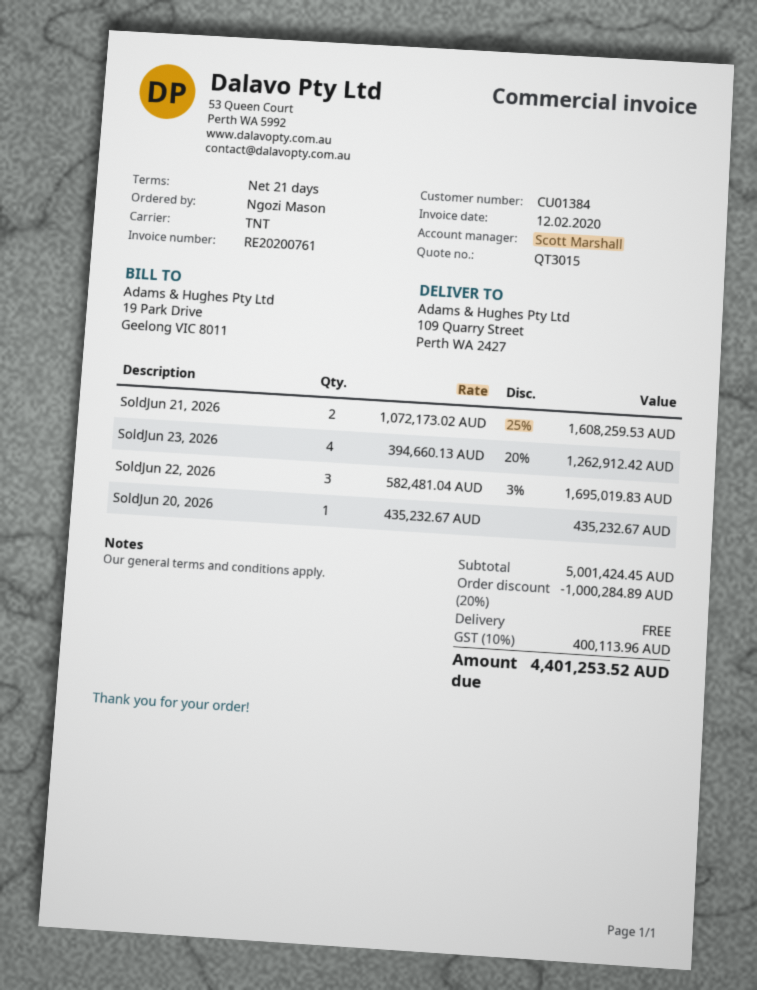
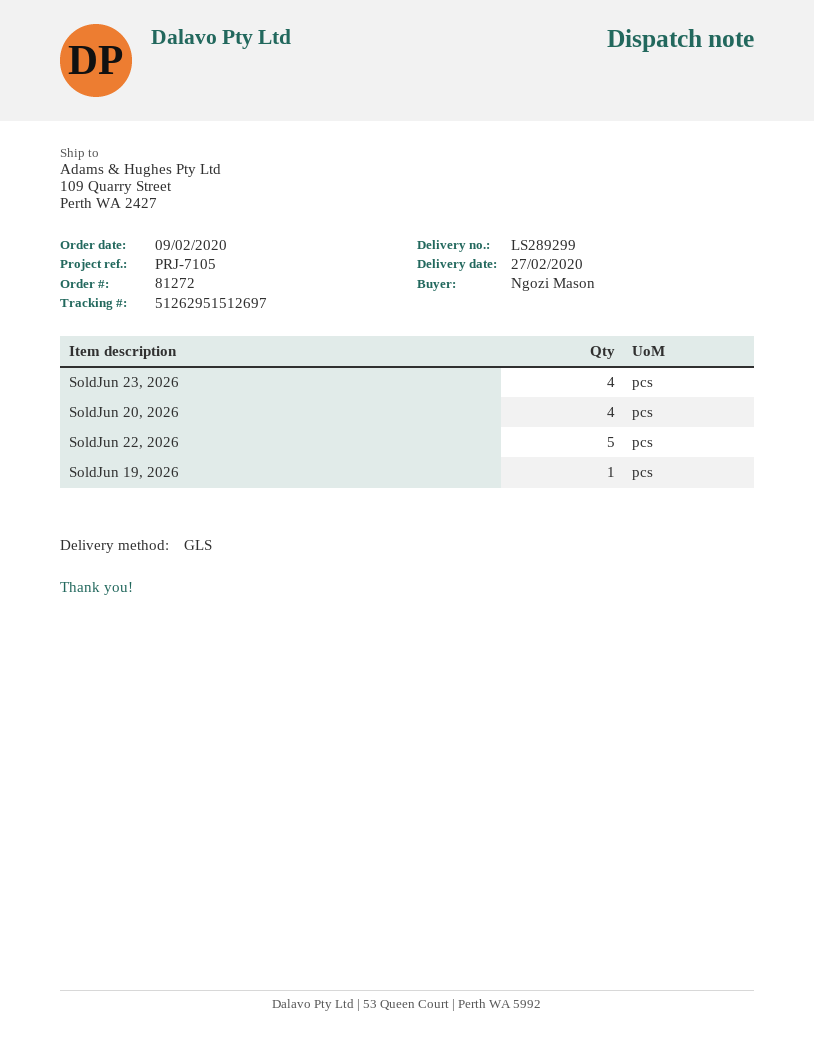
shipping method: TNT -> GLS
SoldJun 21, 2026: 2 -> none
SoldJun 22, 2026: 3 -> 5
SoldJun 20, 2026: 1 -> 4
SoldJun 19, 2026: none -> 1

